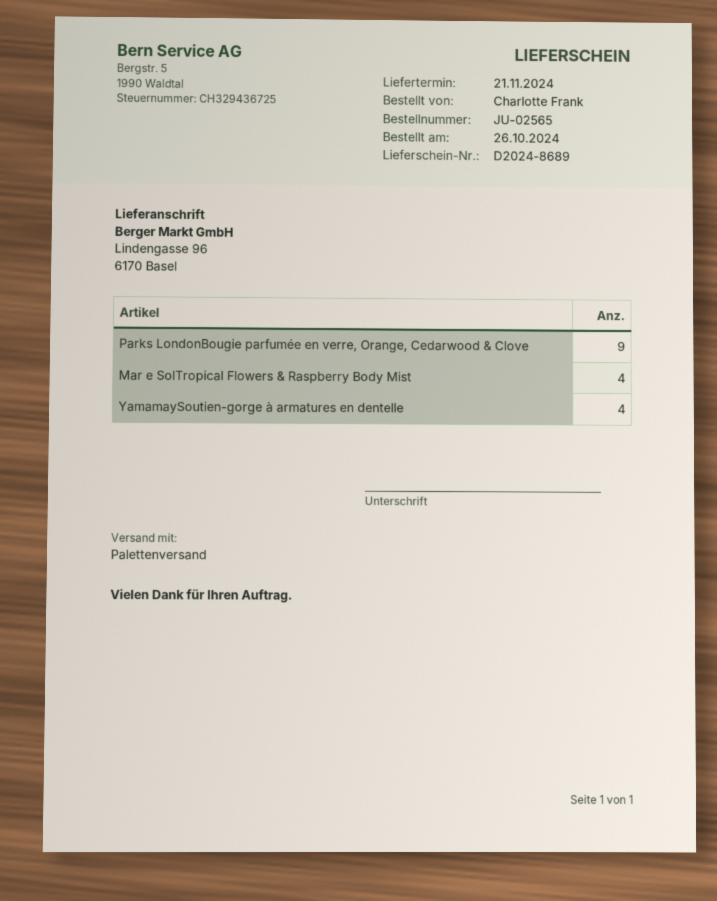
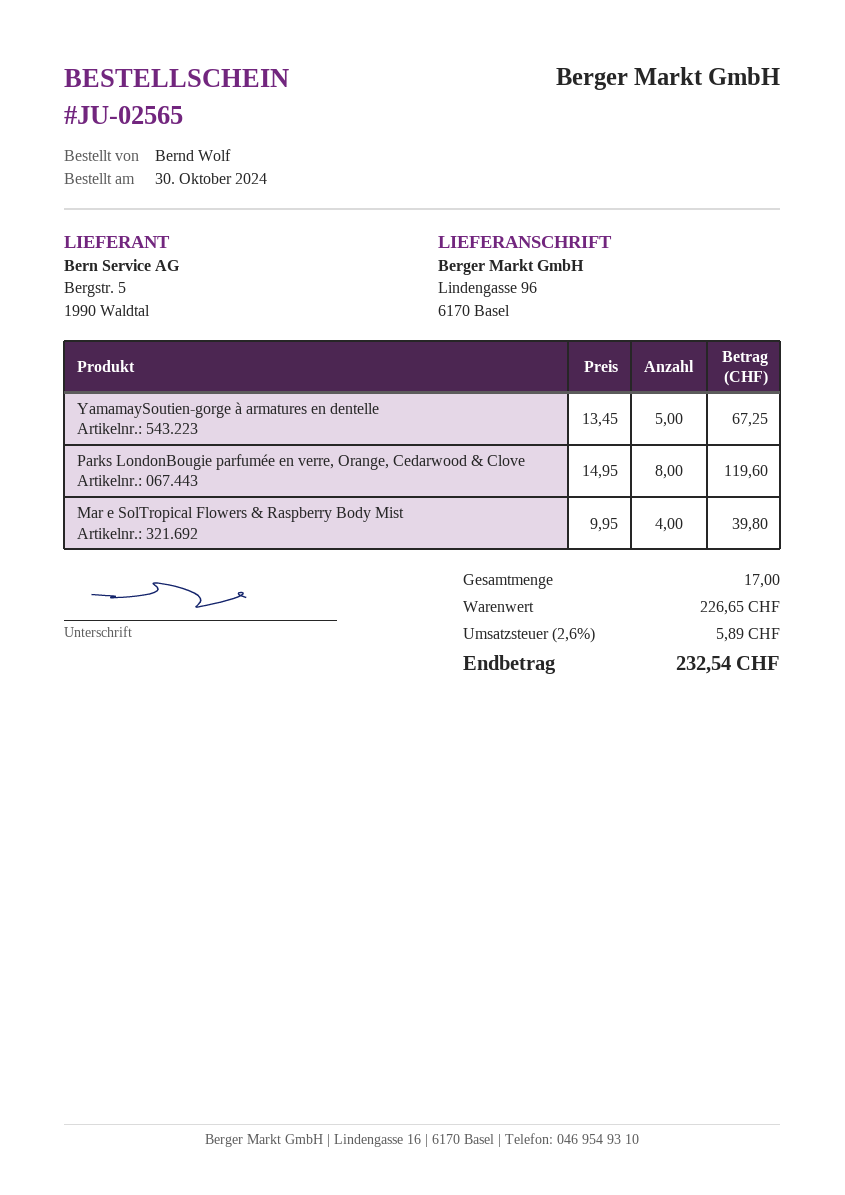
order date: 2024-10-26 -> 2024-10-30
ordered by: Charlotte Frank -> Bernd Wolf
Parks LondonBougie parfumée en verre, Orange, Cedarwood & Clove: 9 -> 8
YamamaySoutien-gorge à armatures en dentelle: 4 -> 5

